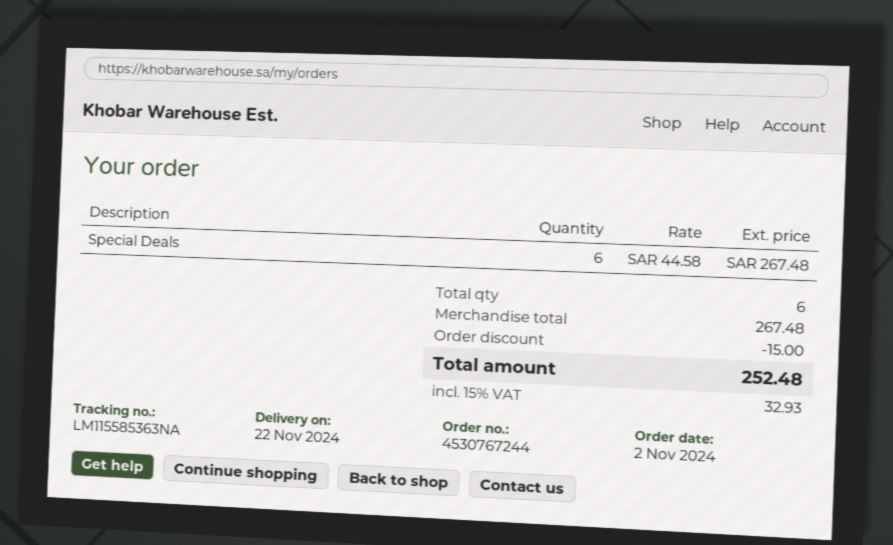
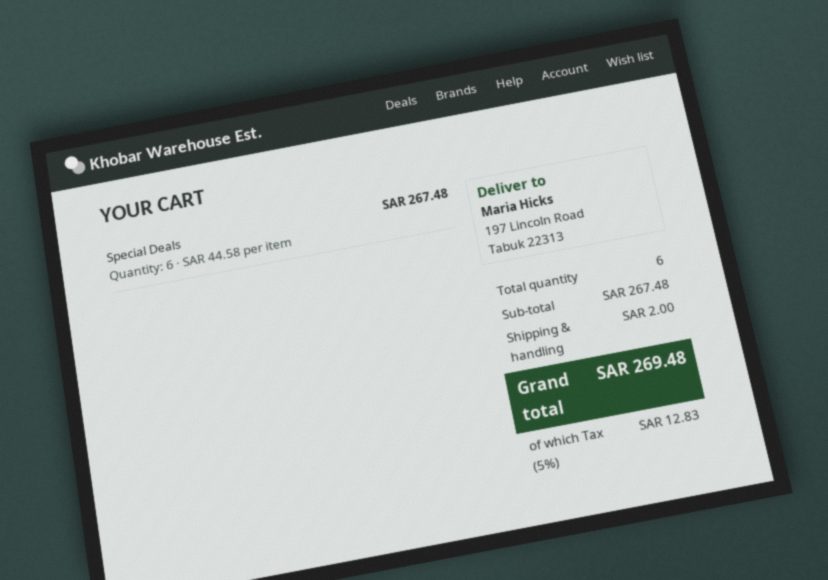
discount: 15.00 -> none
shipping: none -> 2.00
tax: 15% = 32.93 -> 5% = 12.83
total: 252.48 -> 269.48

